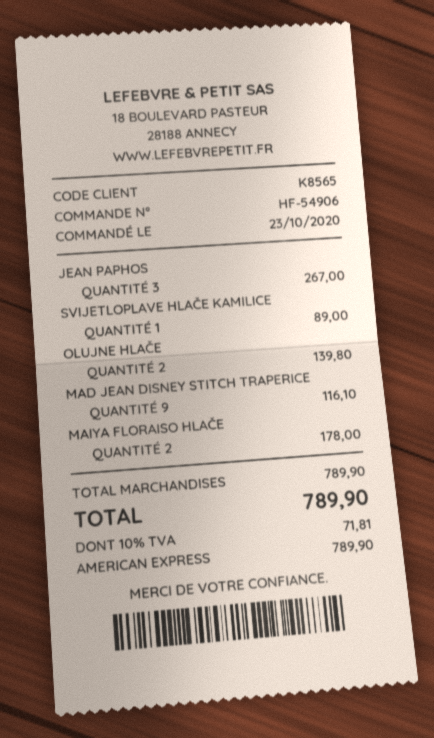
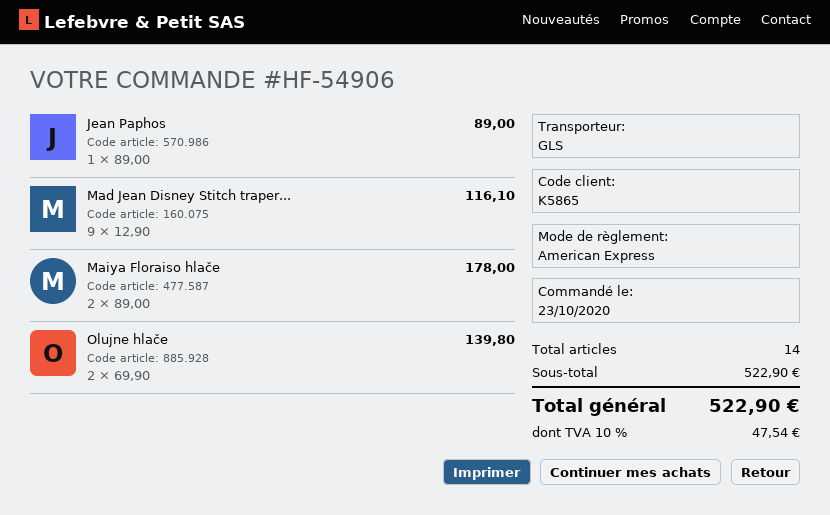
customer number: K8565 -> K5865
JEAN PAPHOS: 3 for 267.00 -> 1 for 89.00
SVIJETLOPLAVE HLAČE KAMILICE: 1 for 89.00 -> none
subtotal: 789.90 -> 522.90
tax: 10% = 71.81 -> 10% = 47.54
total: 789.90 -> 522.90

